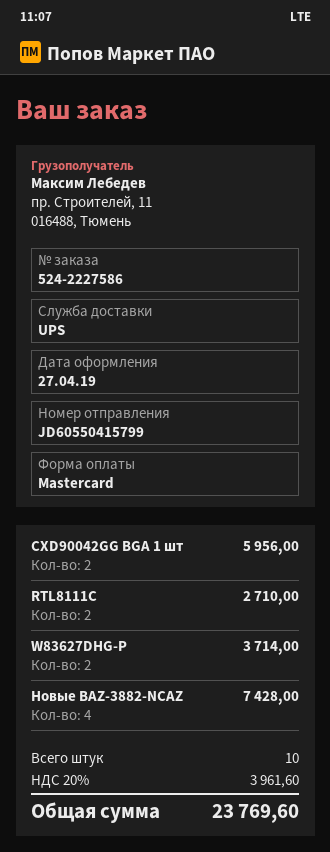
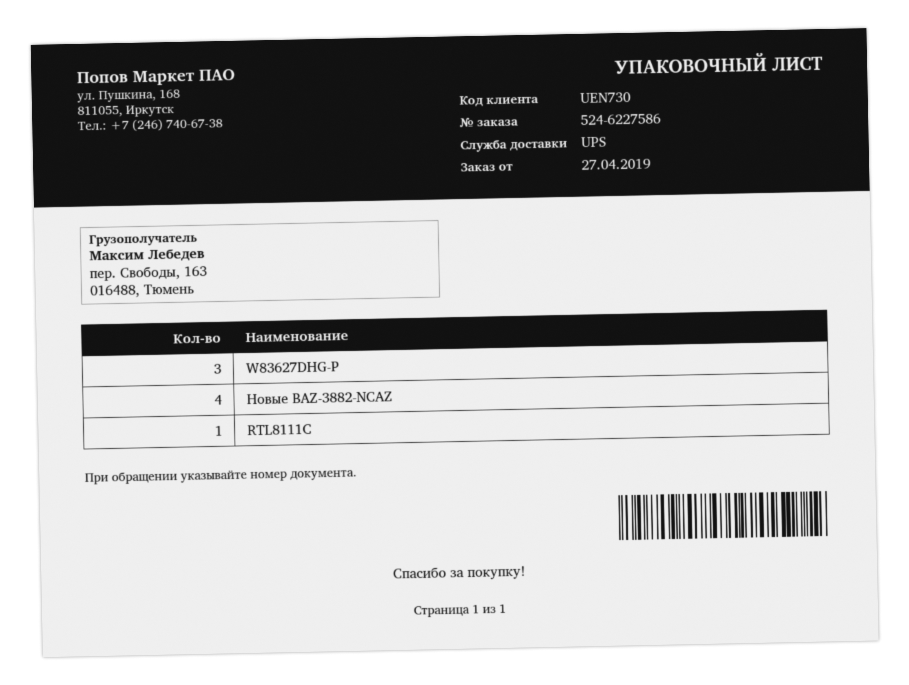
order number: 524-2227586 -> 524-6227586
ship to: пр. Строителей, 11, 016488, Тюмень -> пер. Свободы, 163, 016488, Тюмень
CXD90042GG BGA 1 шт: 2 -> none
RTL8111C: 2 -> 1
W83627DHG-P: 2 -> 3

